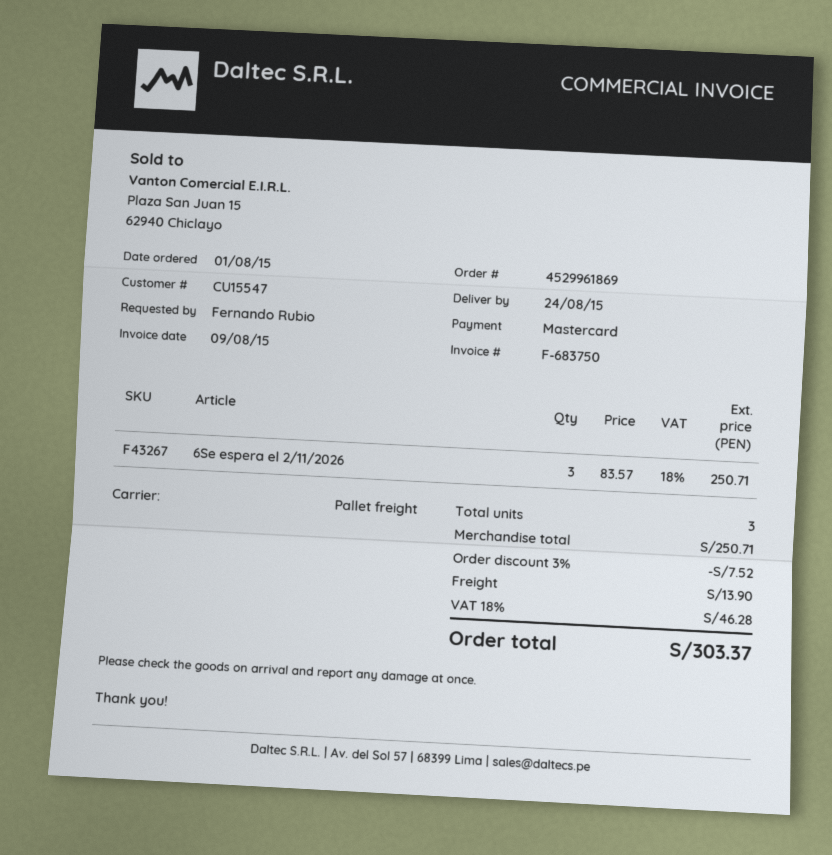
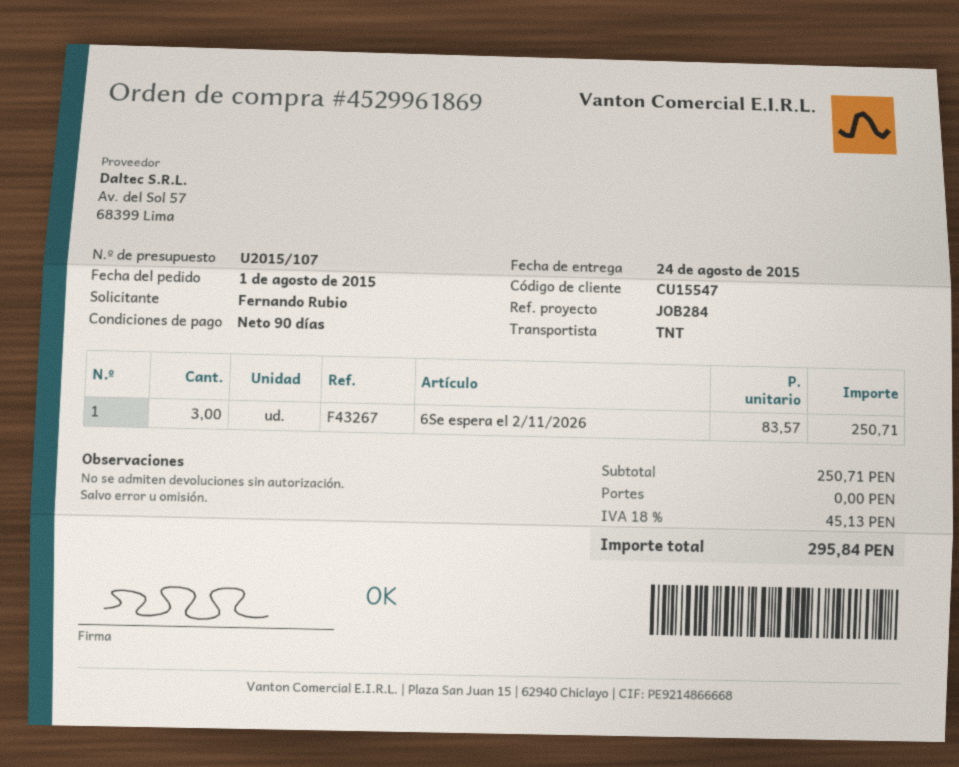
shipping method: pallet freight -> TNT
discount: 3% = 7.52 -> none
shipping: 13.90 -> 0.00
tax: 18% = 46.28 -> 18% = 45.13
total: 303.37 -> 295.84

